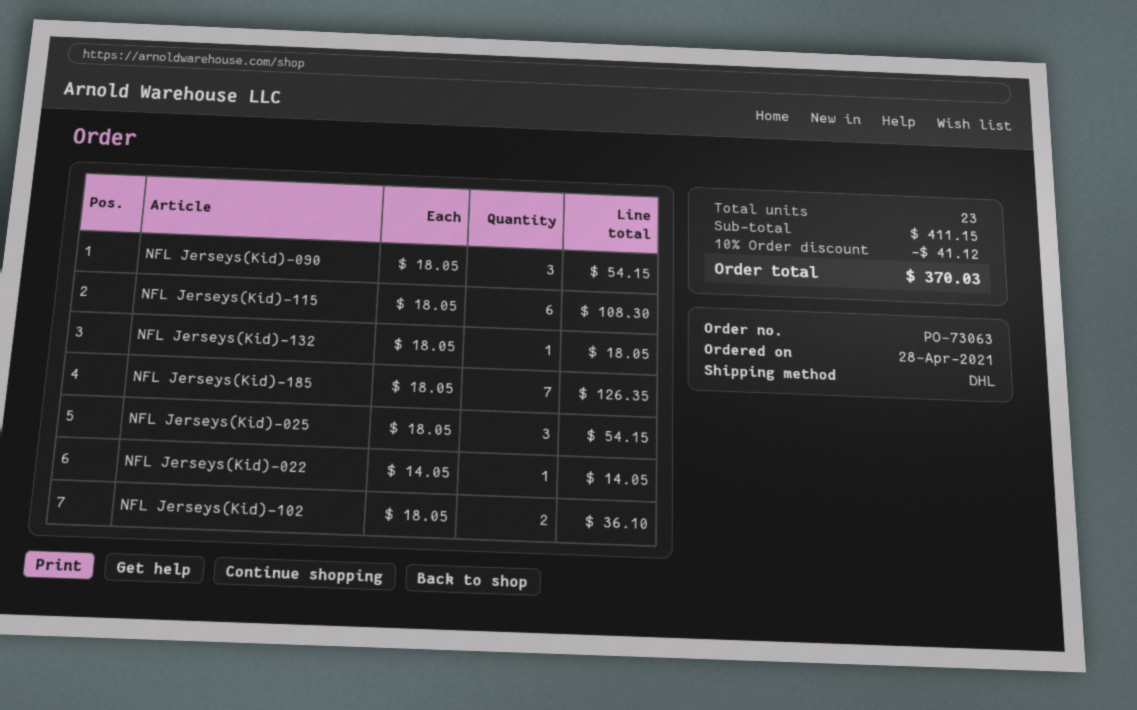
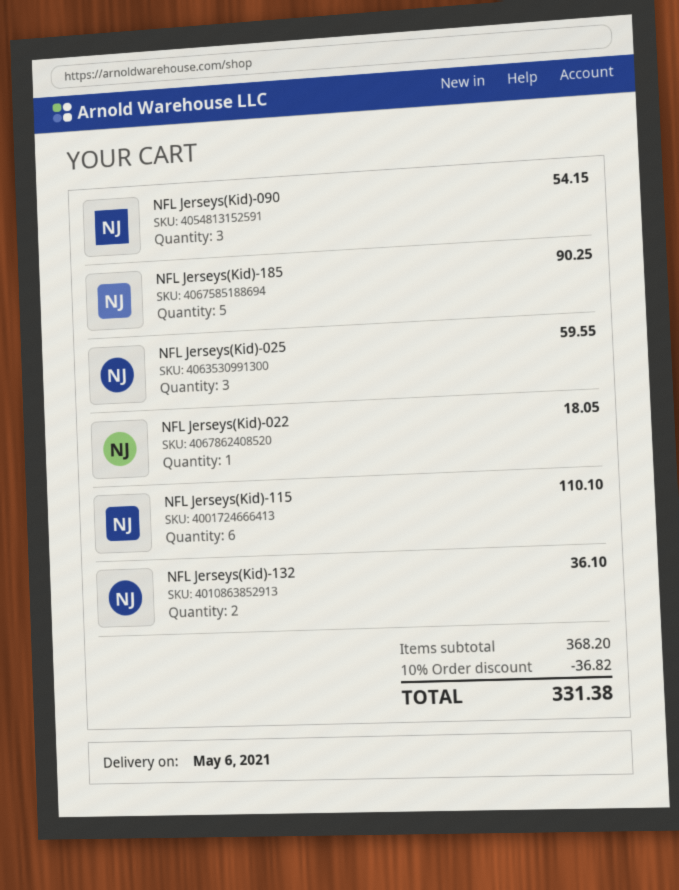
NFL Jerseys(Kid)-115: 6 for 108.30 -> 6 for 110.10
NFL Jerseys(Kid)-132: 1 for 18.05 -> 2 for 36.10
NFL Jerseys(Kid)-185: 7 for 126.35 -> 5 for 90.25
NFL Jerseys(Kid)-025: 3 for 54.15 -> 3 for 59.55
NFL Jerseys(Kid)-022: 1 for 14.05 -> 1 for 18.05
NFL Jerseys(Kid)-102: 2 for 36.10 -> none
subtotal: 411.15 -> 368.20
discount: 10% = 41.12 -> 10% = 36.82
total: 370.03 -> 331.38

